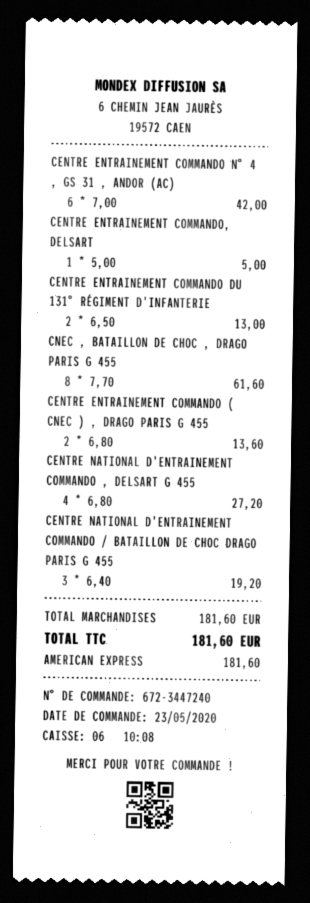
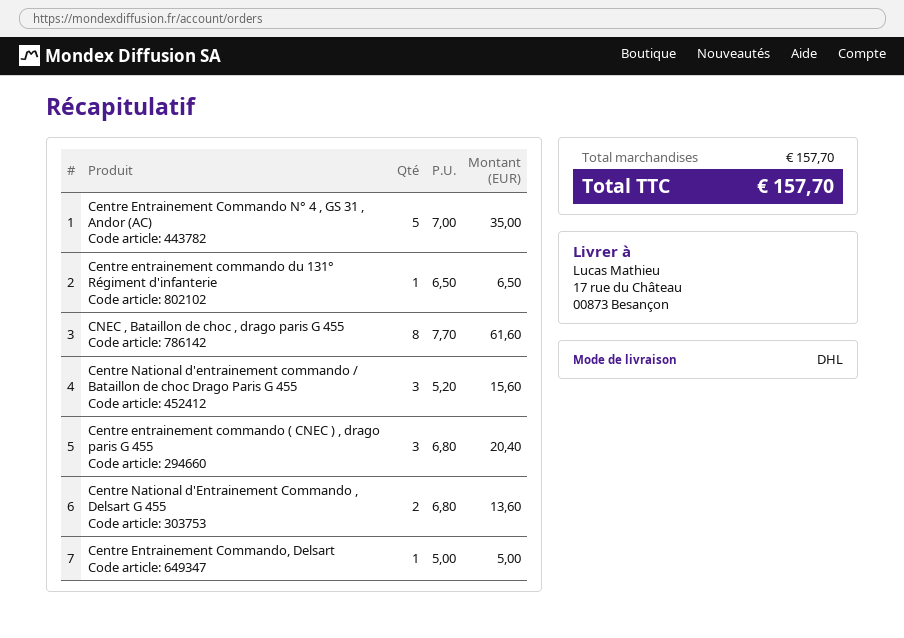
CENTRE ENTRAINEMENT COMMANDO N° 4 , GS 31 , ANDOR (AC): 6 x 7.00 = 42.00 -> 5 x 7.00 = 35.00
CENTRE ENTRAINEMENT COMMANDO DU 131° RÉGIMENT D'INFANTERIE: 2 x 6.50 = 13.00 -> 1 x 6.50 = 6.50
CENTRE ENTRAINEMENT COMMANDO ( CNEC ) , DRAGO PARIS G 455: 2 x 6.80 = 13.60 -> 3 x 6.80 = 20.40
CENTRE NATIONAL D'ENTRAINEMENT COMMANDO , DELSART G 455: 4 x 6.80 = 27.20 -> 2 x 6.80 = 13.60
CENTRE NATIONAL D'ENTRAINEMENT COMMANDO / BATAILLON DE CHOC DRAGO PARIS G 455: 3 x 6.40 = 19.20 -> 3 x 5.20 = 15.60
subtotal: 181.60 -> 157.70
total: 181.60 -> 157.70

